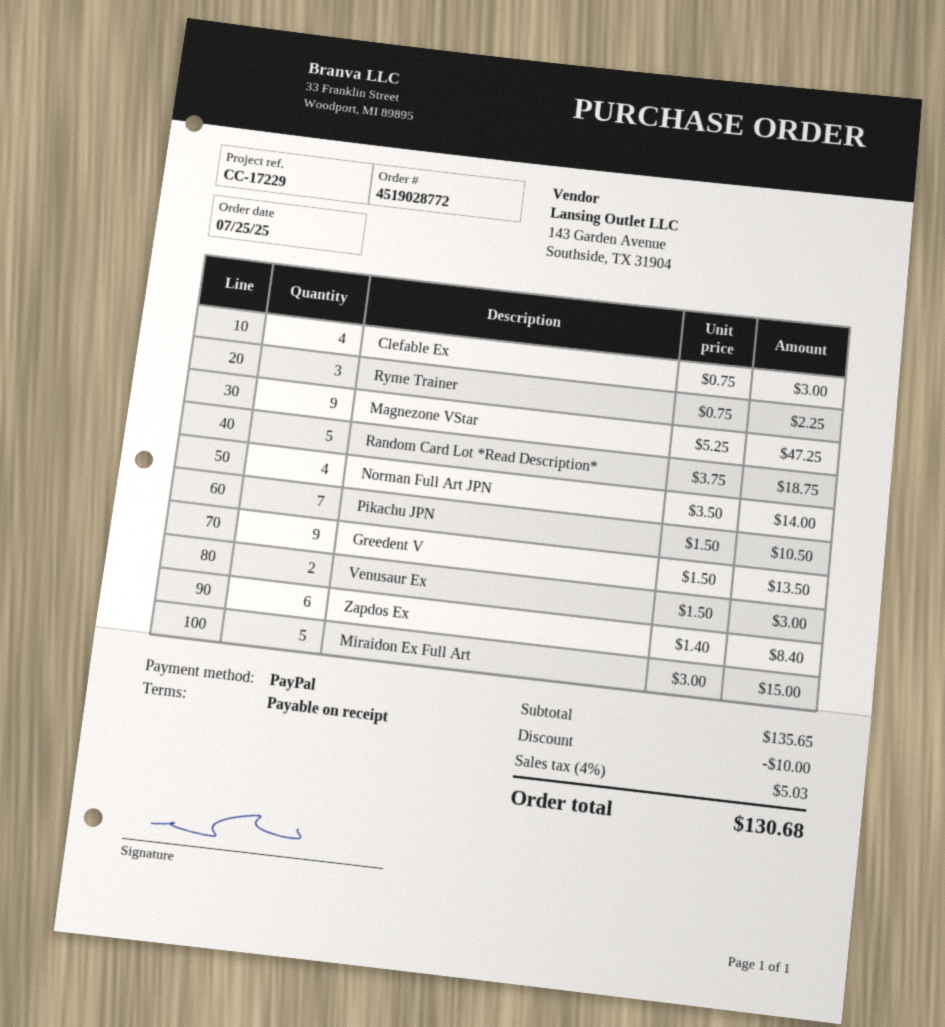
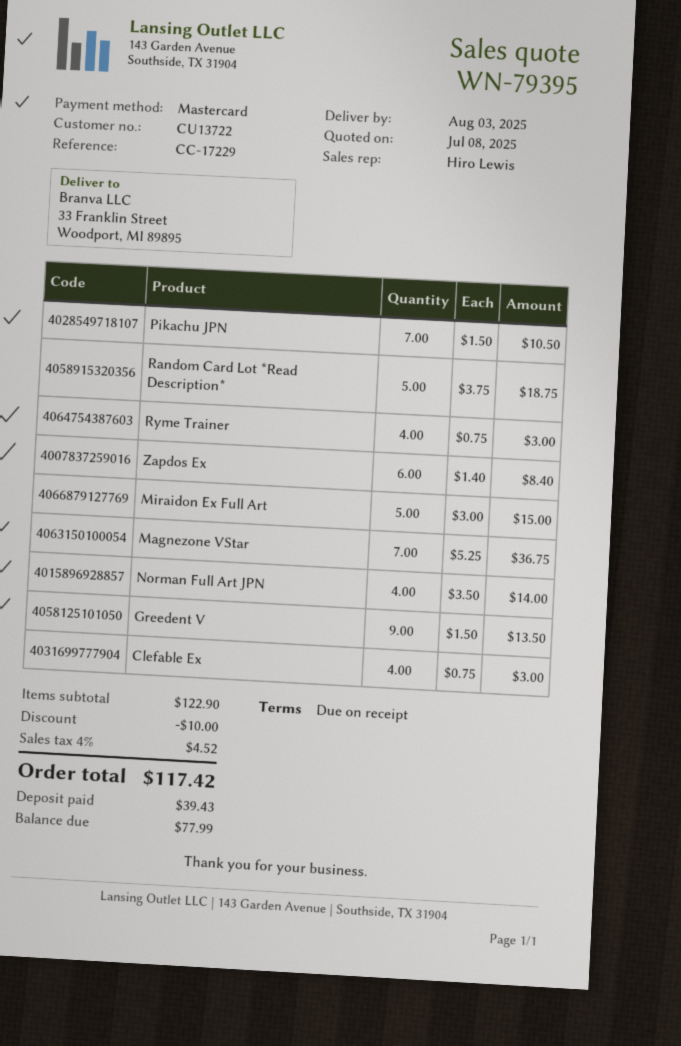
payment method: PayPal -> Mastercard
Ryme Trainer: 3 x 0.75 = 2.25 -> 4 x 0.75 = 3.00
Magnezone VStar: 9 x 5.25 = 47.25 -> 7 x 5.25 = 36.75
Venusaur Ex: 2 x 1.50 = 3.00 -> none
subtotal: 135.65 -> 122.90
tax: 4% = 5.03 -> 4% = 4.52
total: 130.68 -> 117.42

